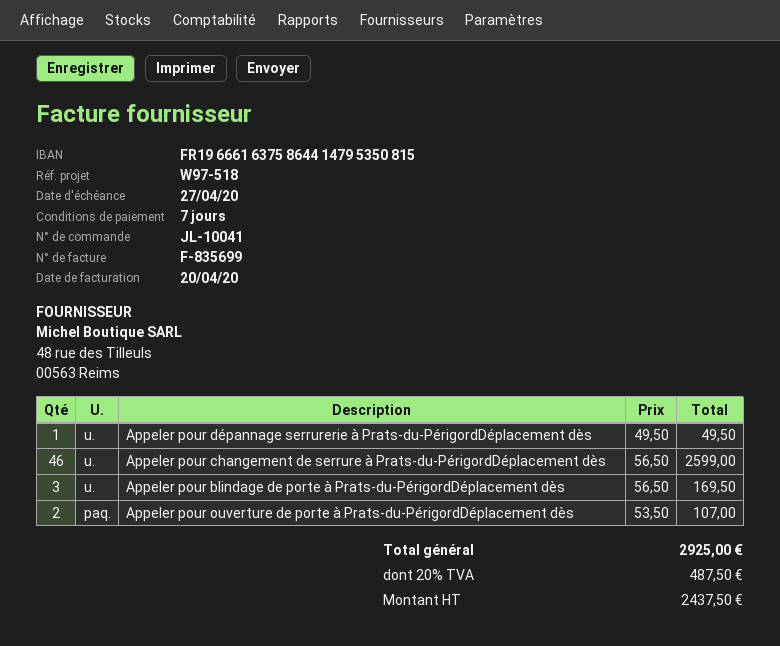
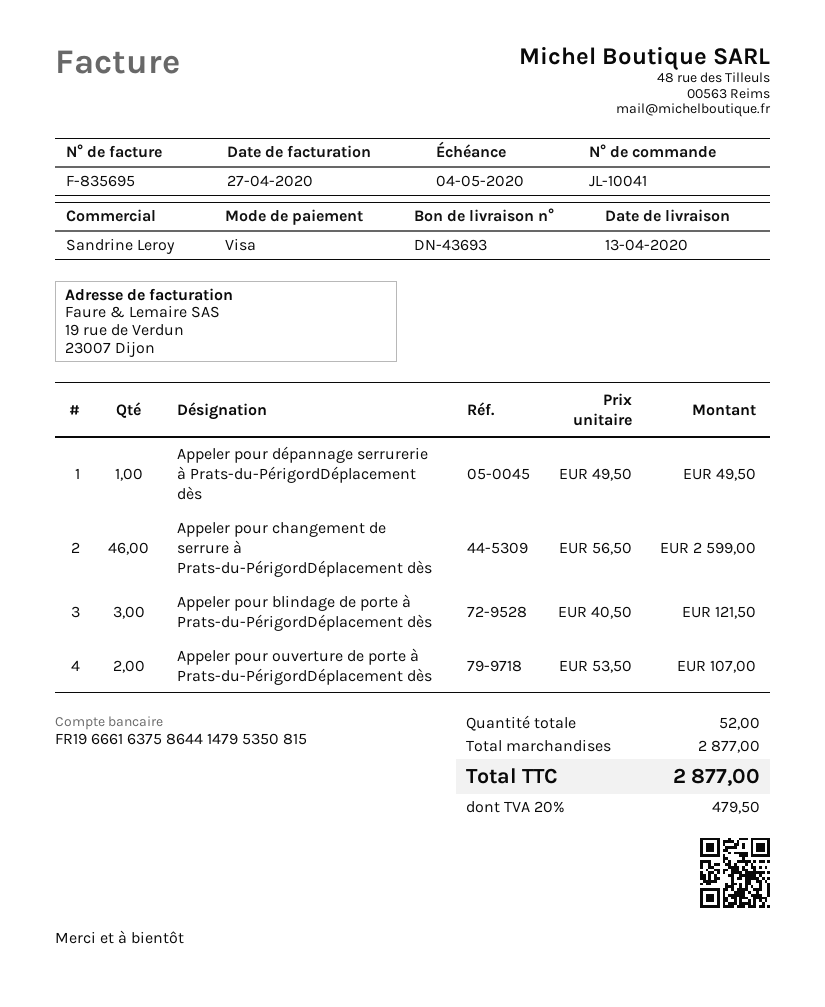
invoice number: F-835699 -> F-835695
invoice date: 2020-04-20 -> 2020-04-27
due date: 2020-04-27 -> 2020-05-04
Appeler pour blindage de porte à Prats-du-PérigordDéplacement dès: 3 x 56.50 = 169.50 -> 3 x 40.50 = 121.50
tax: 20% = 487.50 -> 20% = 479.50
total: 2925.00 -> 2877.00

